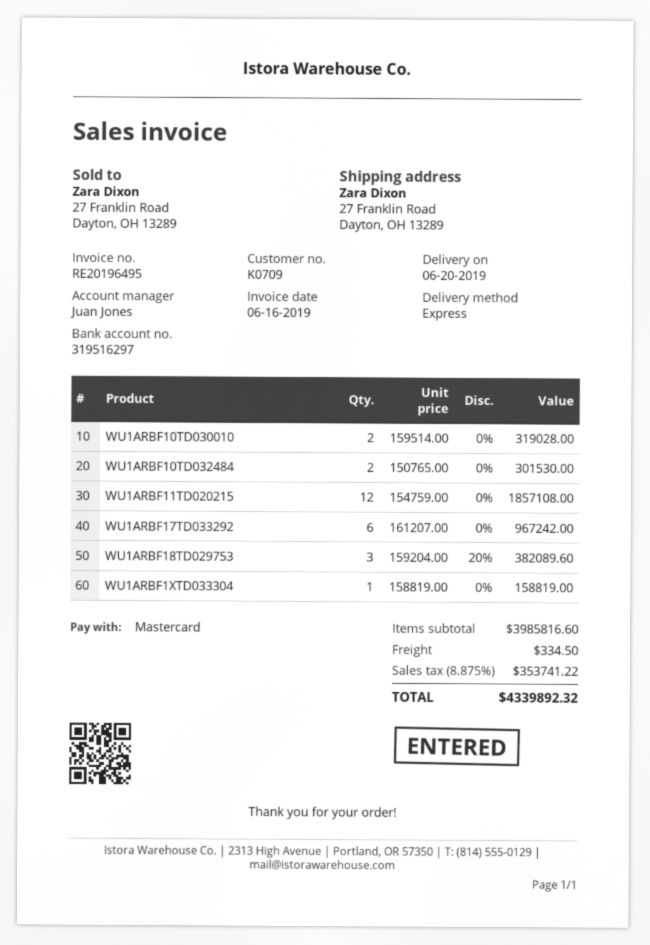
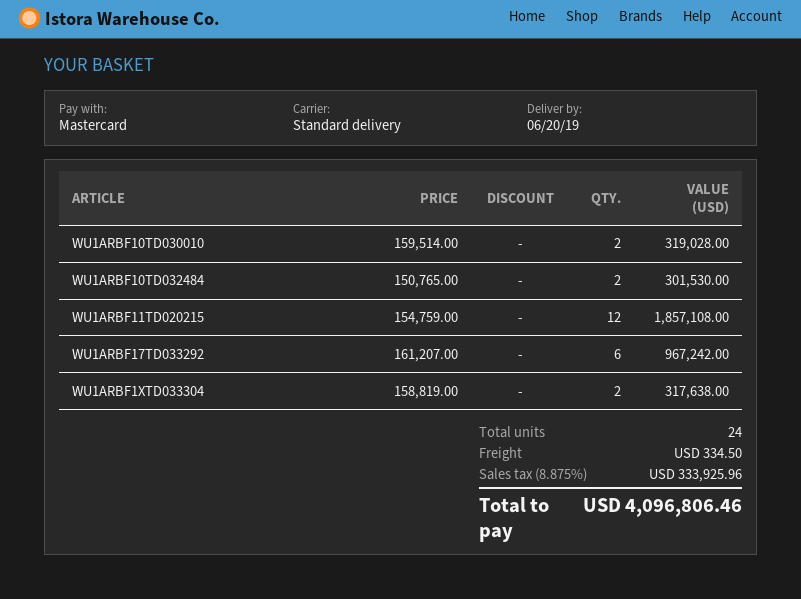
shipping method: express -> standard
WU1ARBF18TD029753: 3 x 159204.00 - 20% = 382089.60 -> none
WU1ARBF1XTD033304: 1 x 158819.00 = 158819.00 -> 2 x 158819.00 = 317638.00
tax: 8.875% = 353741.22 -> 8.875% = 333925.96
total: 4339892.32 -> 4096806.46

